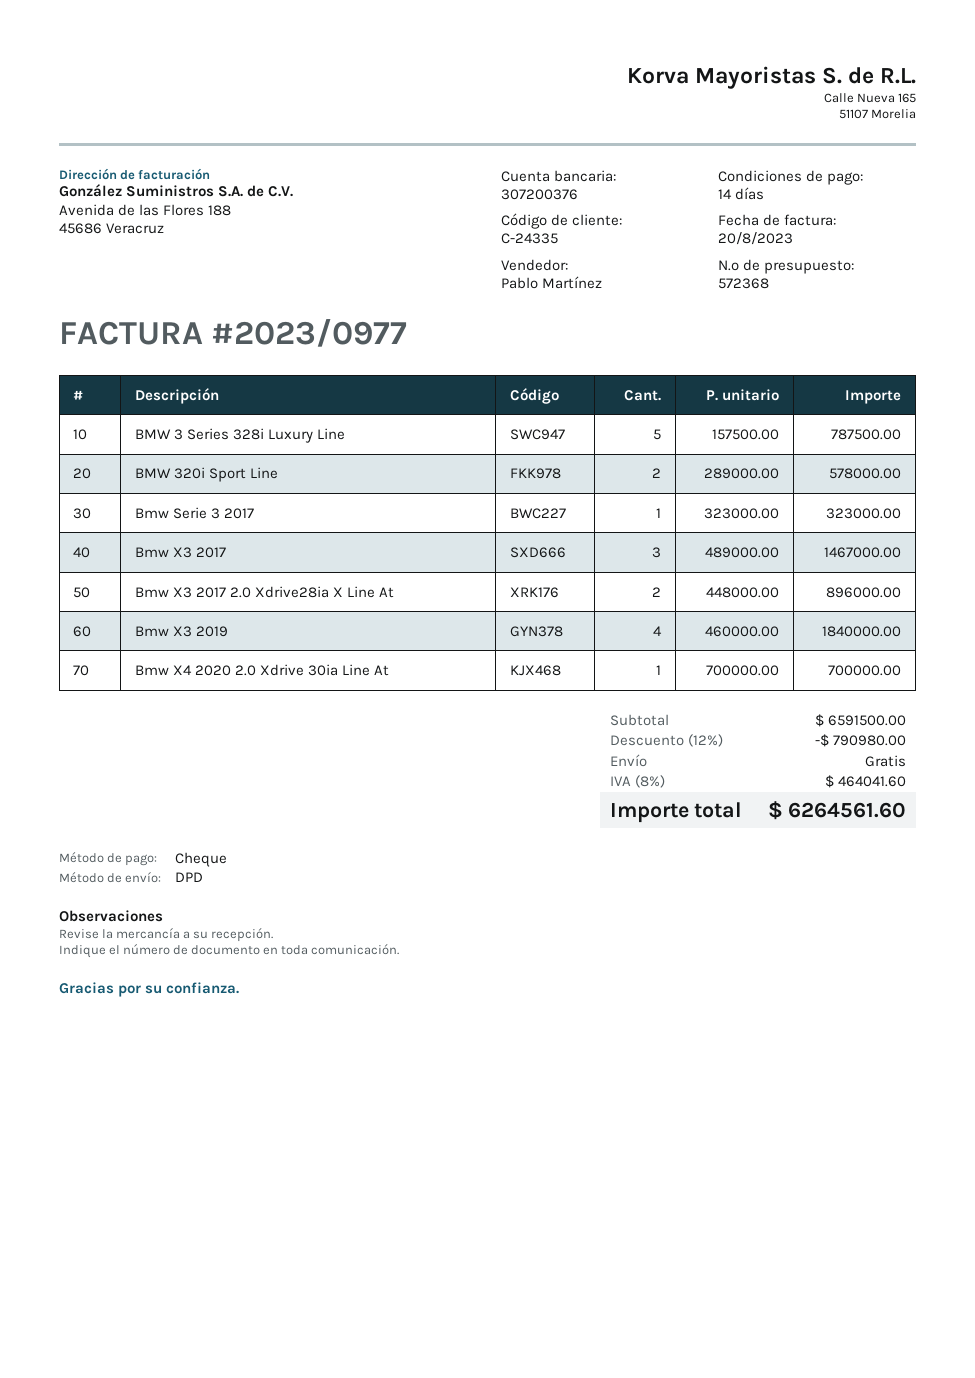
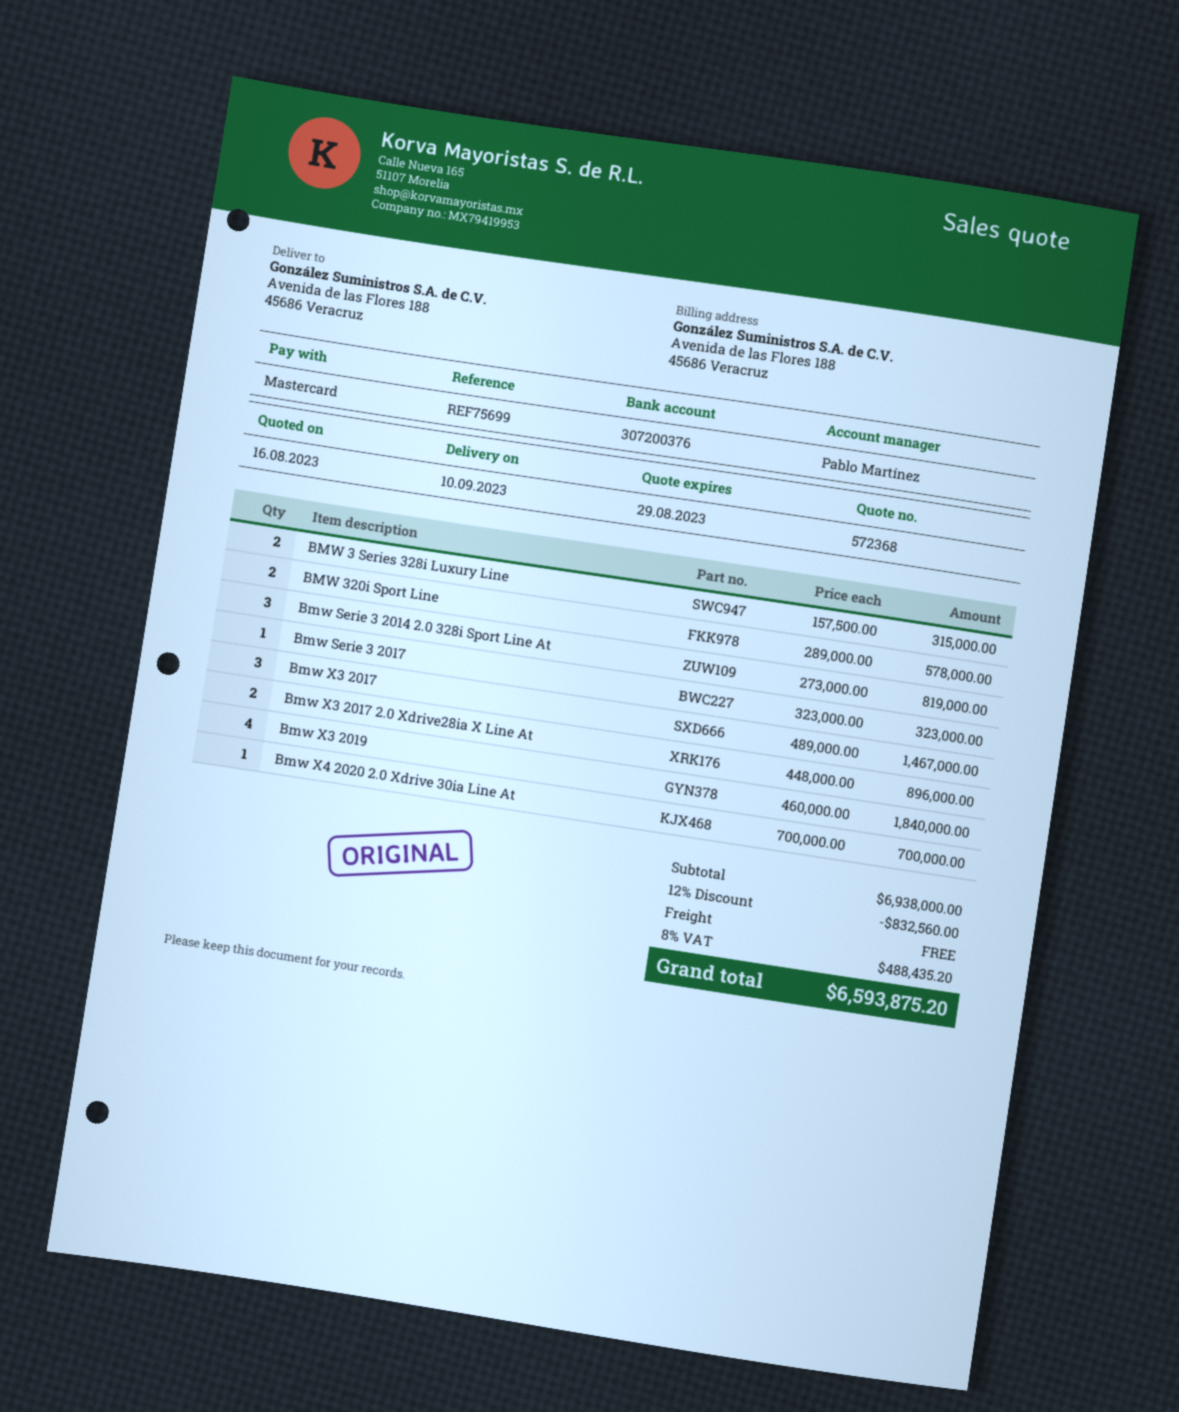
payment method: cheque -> Mastercard
BMW 3 Series 328i Luxury Line: 5 x 157500.00 = 787500.00 -> 2 x 157500.00 = 315000.00
Bmw Serie 3 2014 2.0 328i Sport Line At: none -> 3 x 273000.00 = 819000.00
subtotal: 6591500.00 -> 6938000.00
discount: 12% = 790980.00 -> 12% = 832560.00
tax: 8% = 464041.60 -> 8% = 488435.20
total: 6264561.60 -> 6593875.20

